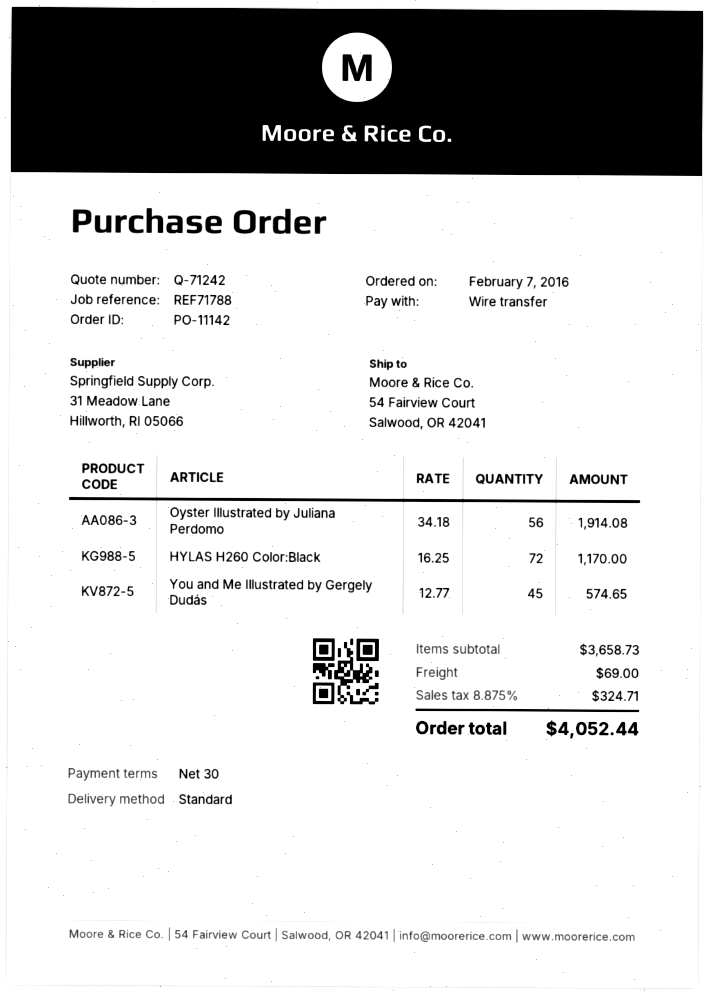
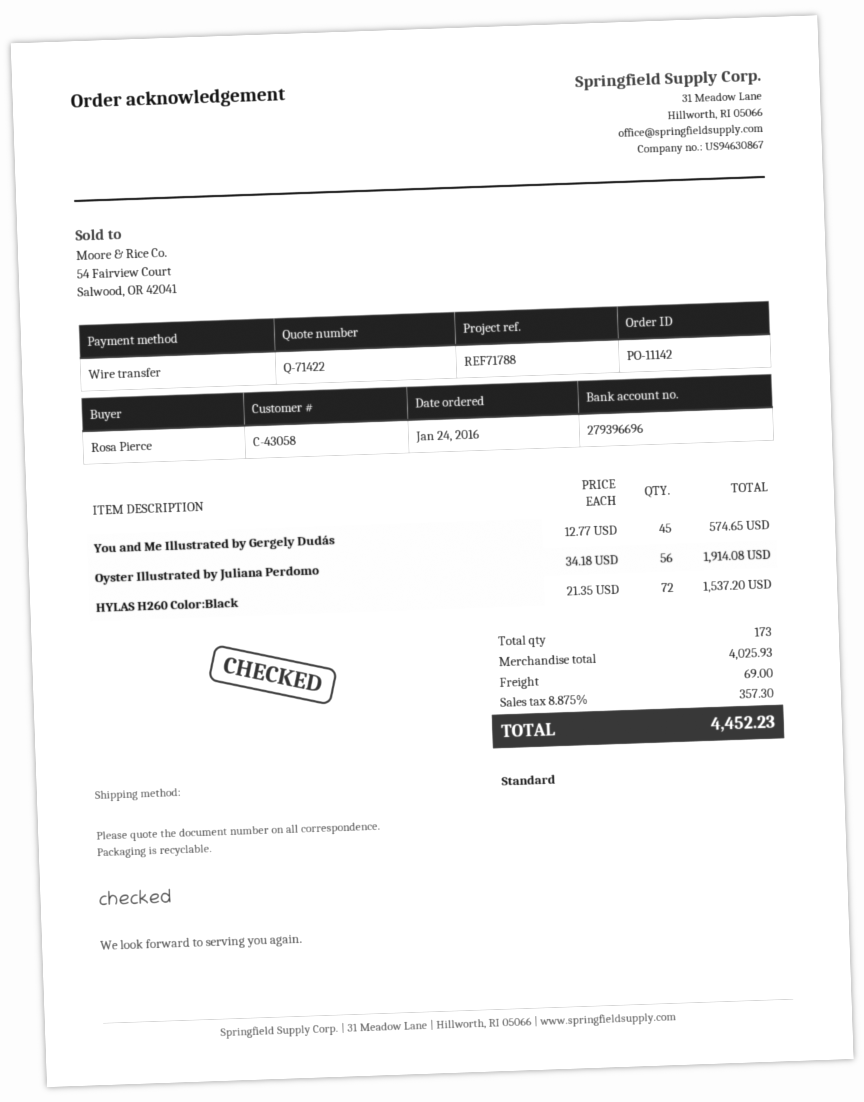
quote number: Q-71242 -> Q-71422
order date: 2016-02-07 -> 2016-01-24
HYLAS H260 Color:Black: 72 x 16.25 = 1170.00 -> 72 x 21.35 = 1537.20
subtotal: 3658.73 -> 4025.93
tax: 8.875% = 324.71 -> 8.875% = 357.30
total: 4052.44 -> 4452.23

